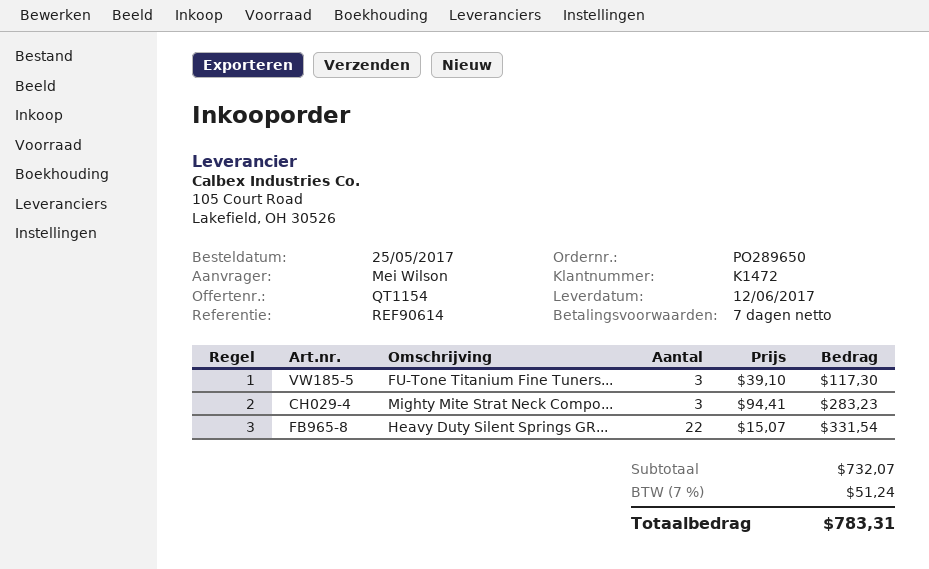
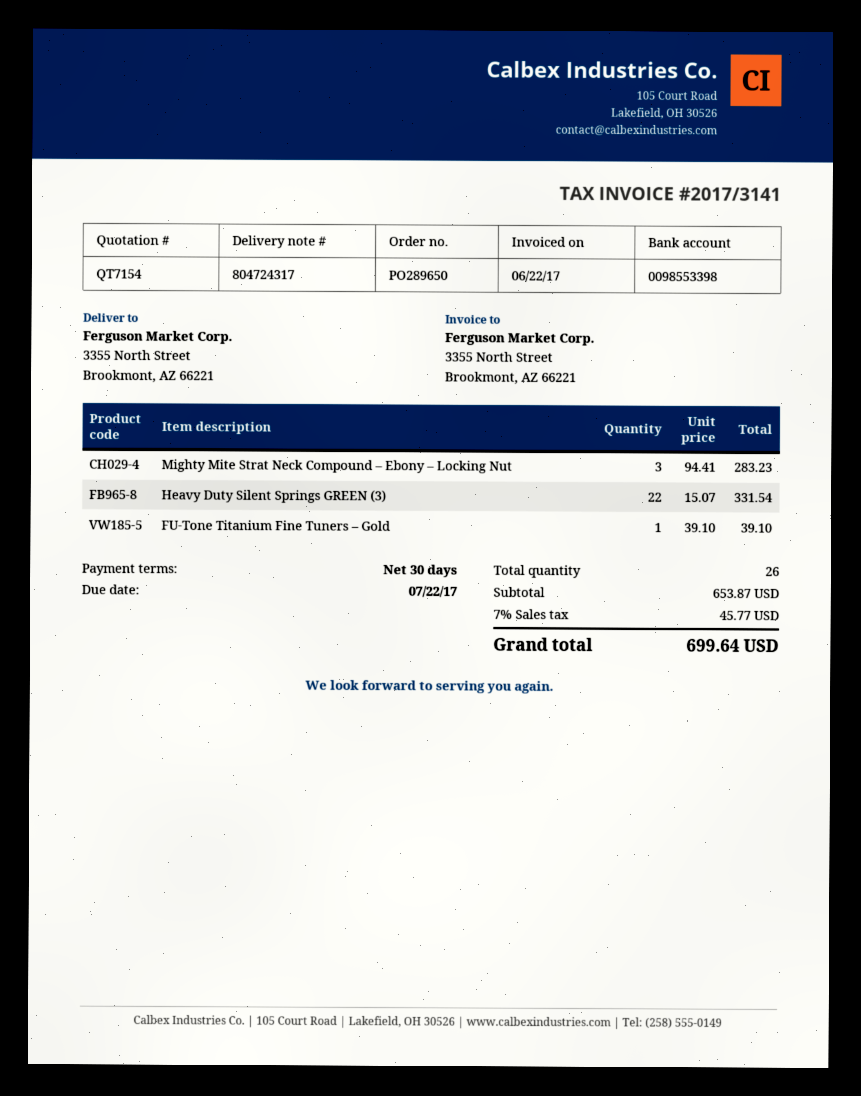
quote number: QT1154 -> QT7154
payment terms: 7 days -> 30 days
FU-Tone Titanium Fine Tuners...: 3 x 39.10 = 117.30 -> 1 x 39.10 = 39.10
subtotal: 732.07 -> 653.87
tax: 7% = 51.24 -> 7% = 45.77
total: 783.31 -> 699.64

